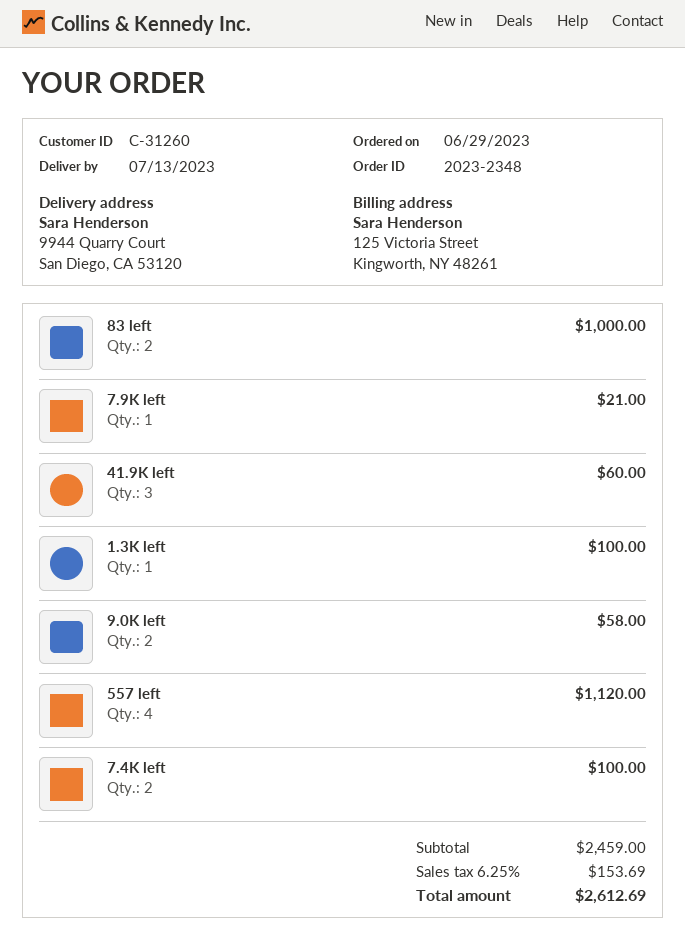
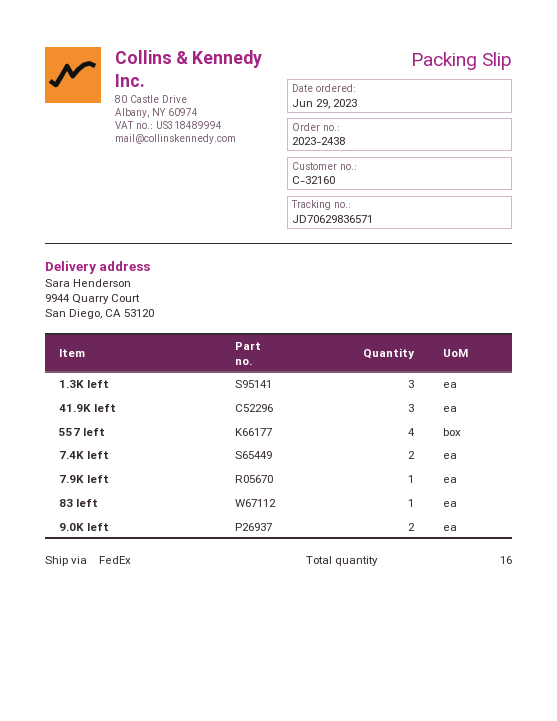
order number: 2023-2348 -> 2023-2438
customer number: C-31260 -> C-32160
83 left: 2 -> 1
1.3K left: 1 -> 3

